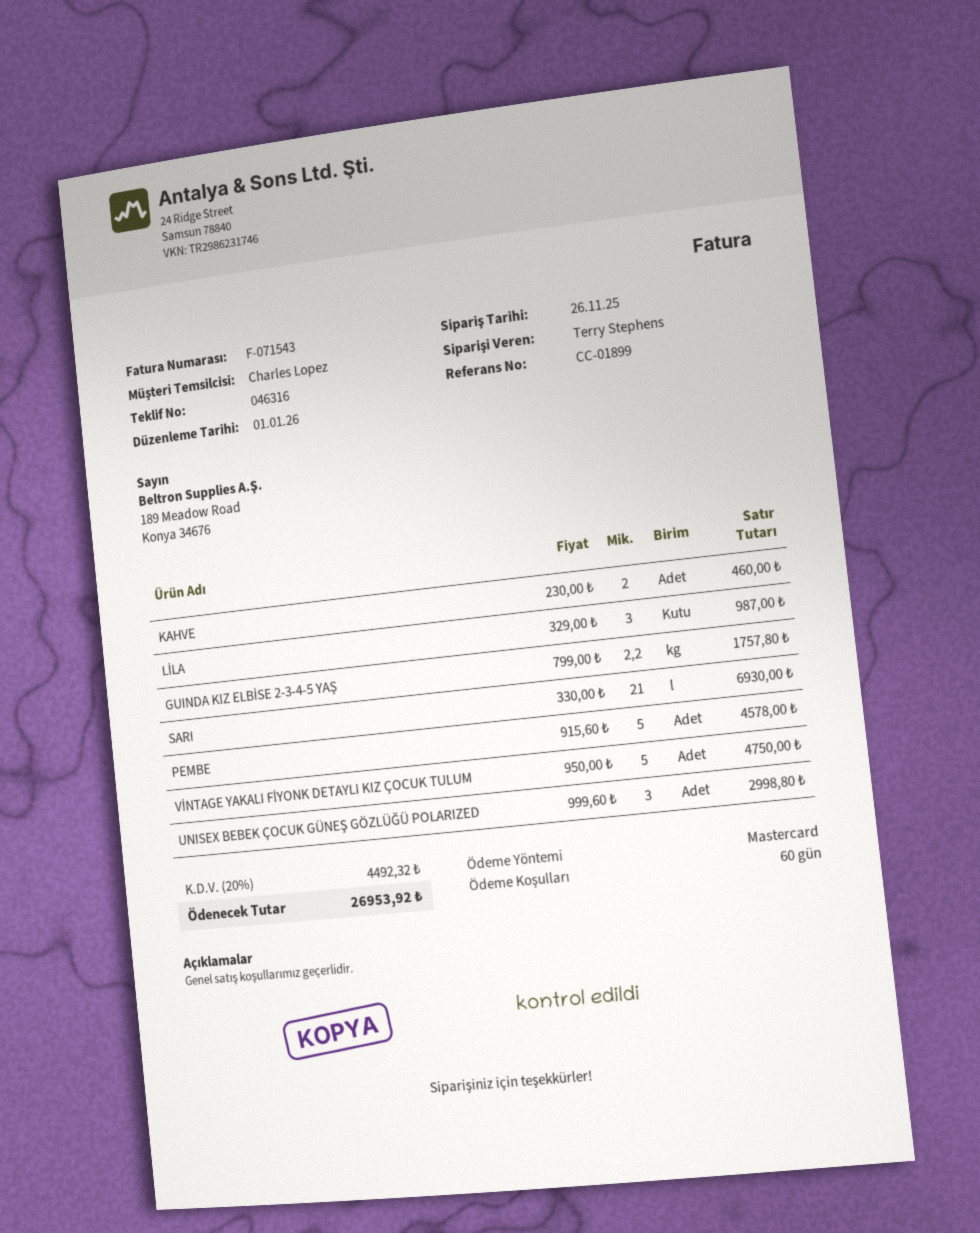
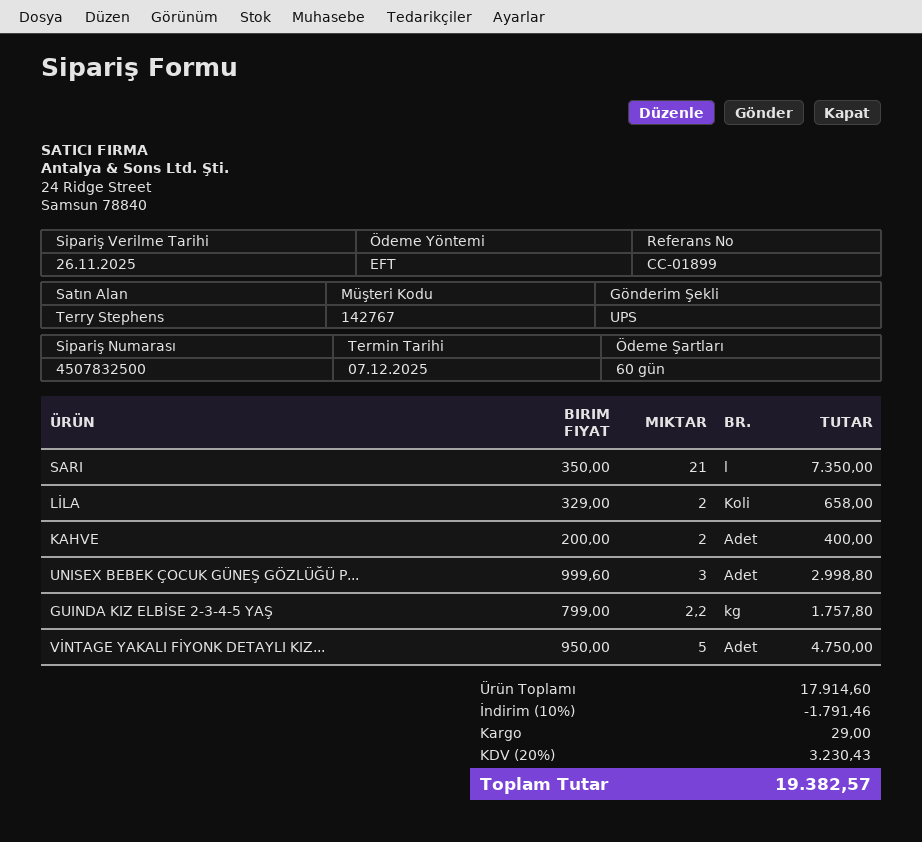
payment method: Mastercard -> bank transfer
KAHVE: 2 x 230.00 = 460.00 -> 2 x 200.00 = 400.00
LİLA: 3 x 329.00 = 987.00 -> 2 x 329.00 = 658.00
SARI: 21 x 330.00 = 6930.00 -> 21 x 350.00 = 7350.00
PEMBE: 5 x 915.60 = 4578.00 -> none
discount: none -> 10% = 1791.46
shipping: none -> 29.00
tax: 20% = 4492.32 -> 20% = 3230.43
total: 26953.92 -> 19382.57

